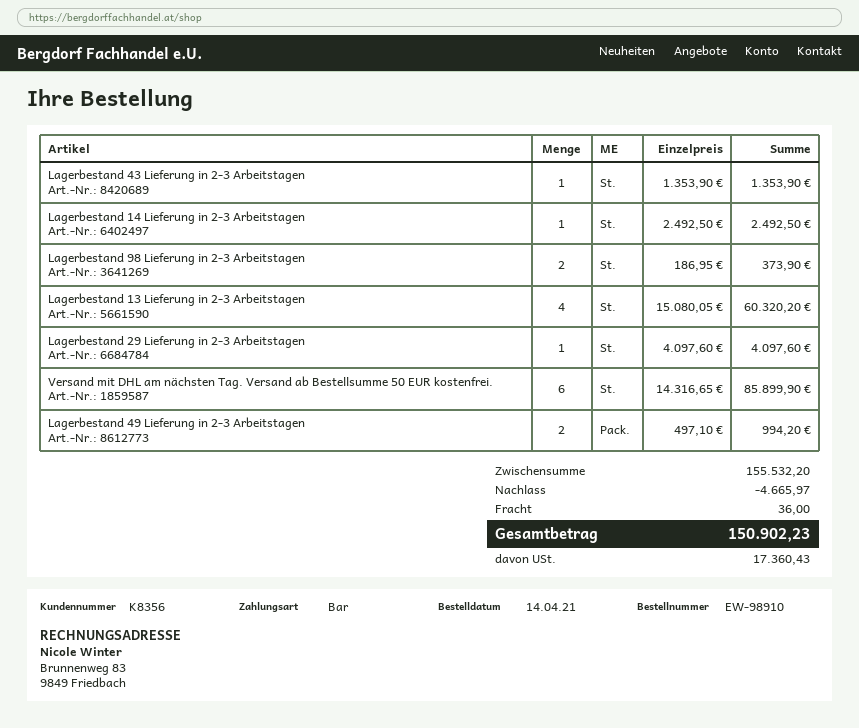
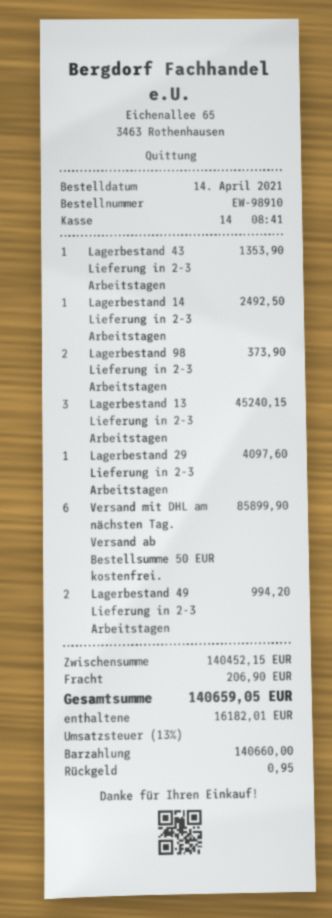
Lagerbestand 13 Lieferung in 2-3 Arbeitstagen: 4 for 60320.20 -> 3 for 45240.15
subtotal: 155532.20 -> 140452.15
discount: 4665.97 -> none
shipping: 36.00 -> 206.90
tax: 17360.43 -> 16182.01
total: 150902.23 -> 140659.05

